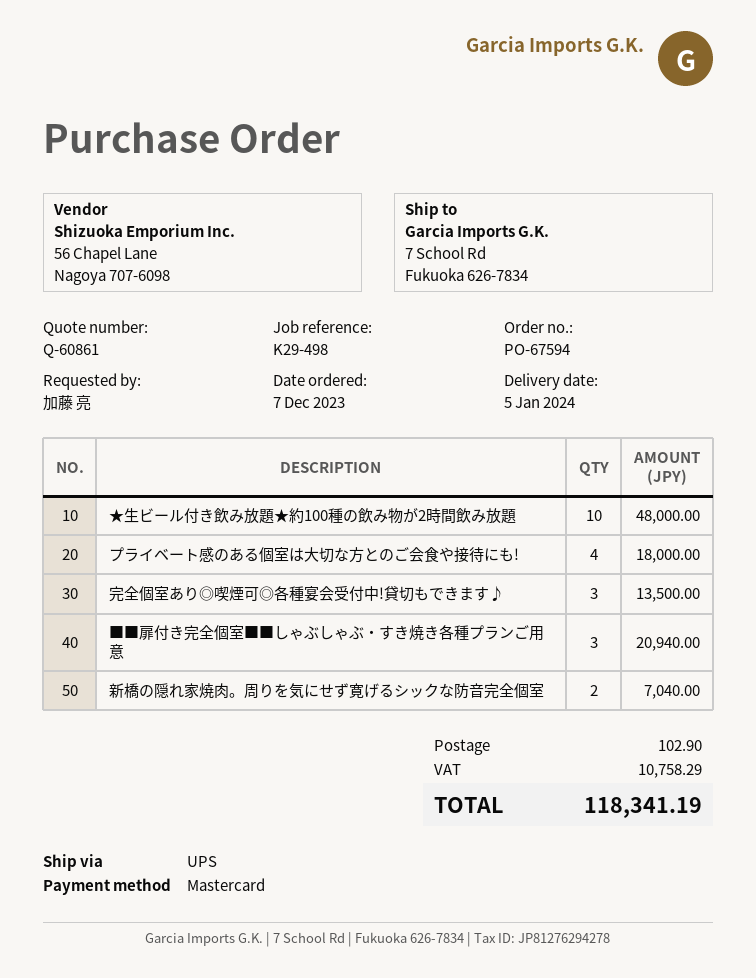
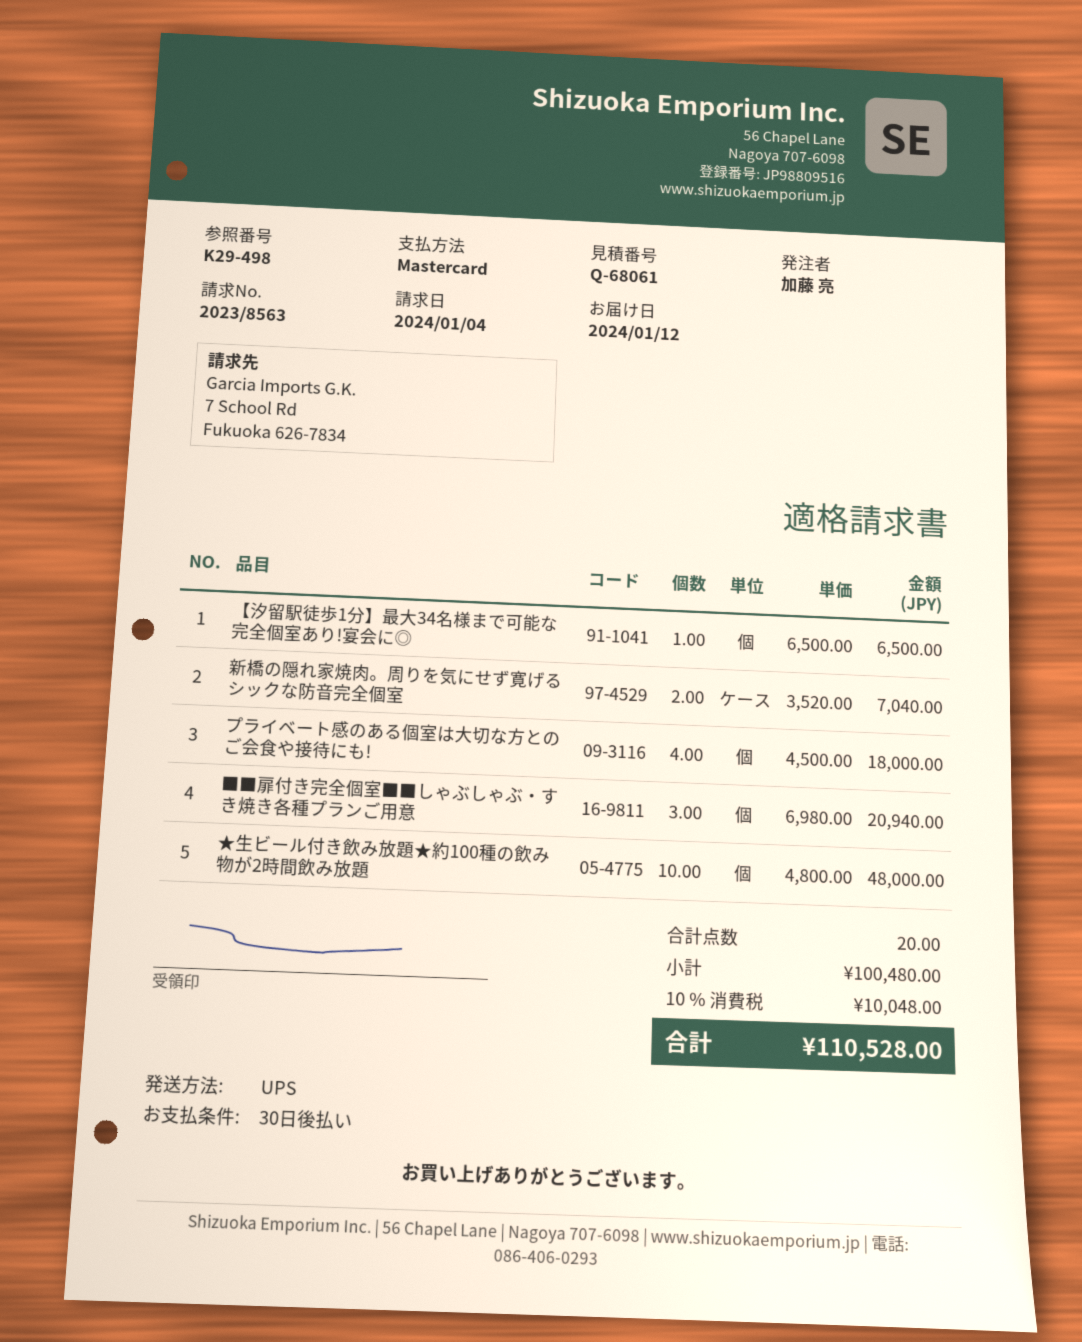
quote number: Q-60861 -> Q-68061
delivery date: 2024-01-05 -> 2024-01-12
完全個室あり◎喫煙可◎各種宴会受付中!貸切もできます♪: 3 for 13500.00 -> none
【汐留駅徒歩1分】最大34名様まで可能な完全個室あり!宴会に◎: none -> 1 for 6500.00
shipping: 102.90 -> none
tax: 10758.29 -> 10048.00
total: 118341.19 -> 110528.00

